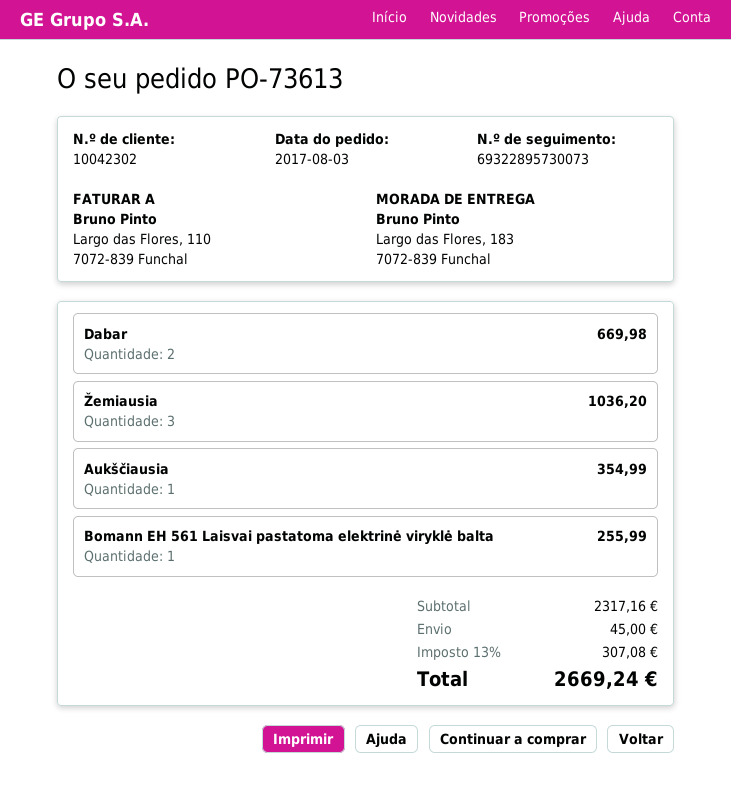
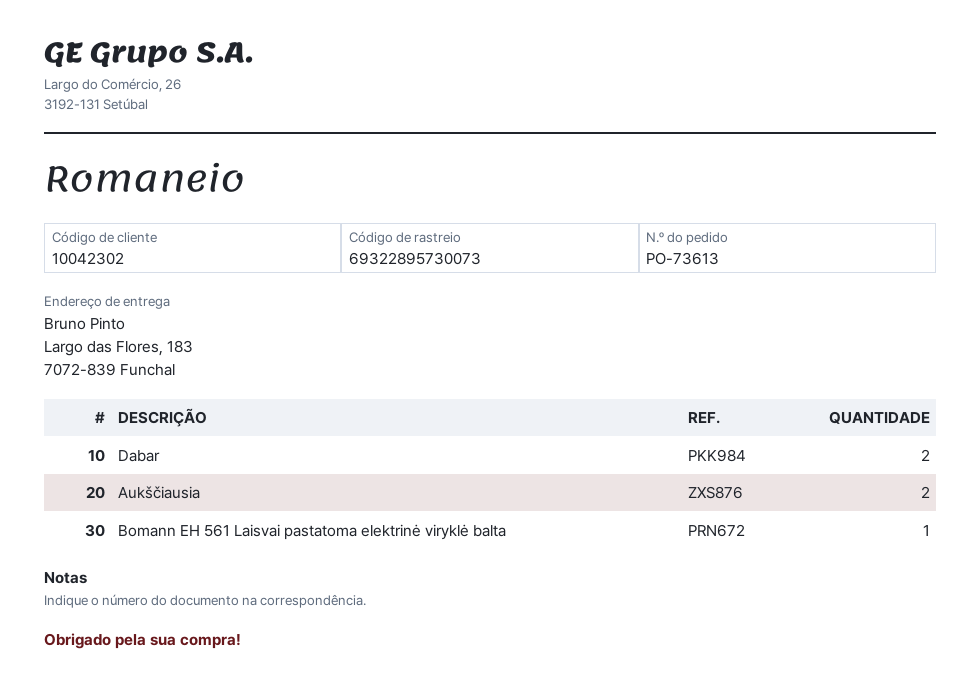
Žemiausia: 3 -> none
Aukščiausia: 1 -> 2

